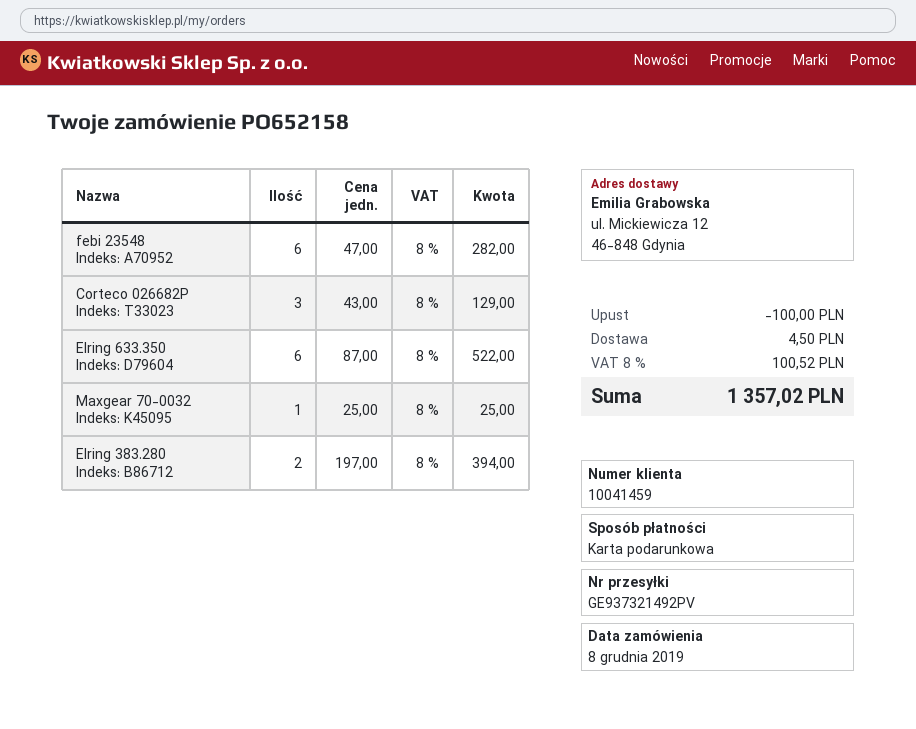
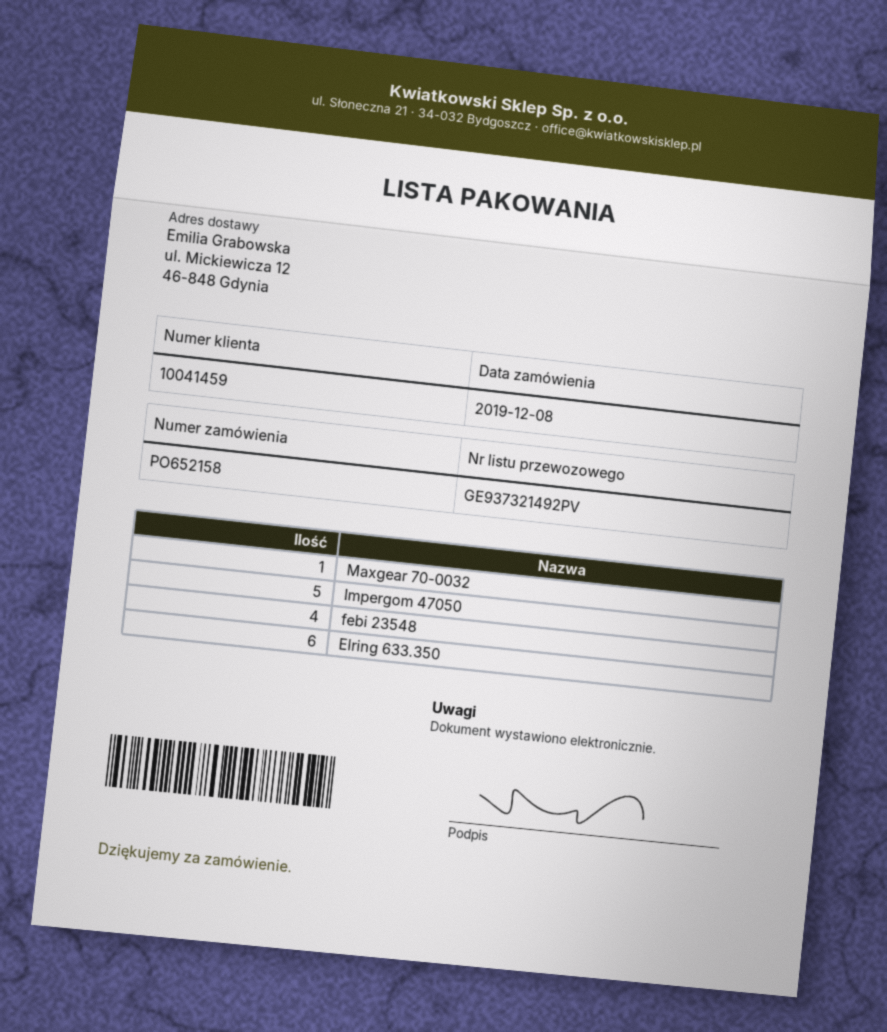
febi 23548: 6 -> 4
Corteco 026682P: 3 -> none
Elring 383.280: 2 -> none
Impergom 47050: none -> 5

